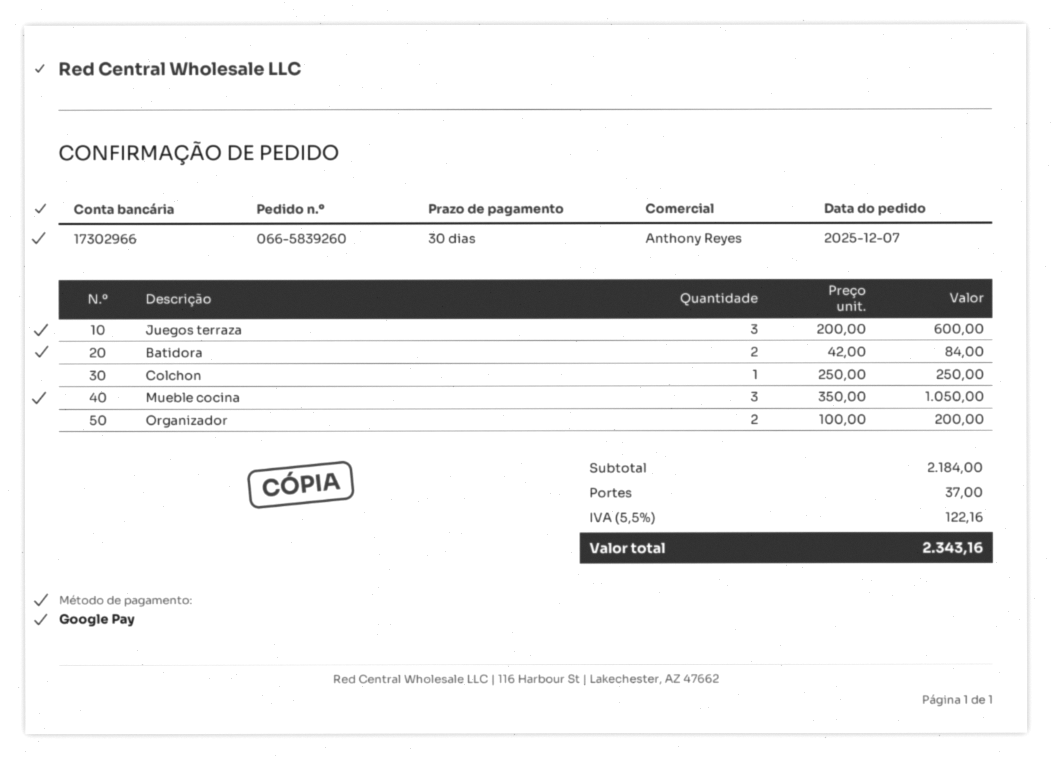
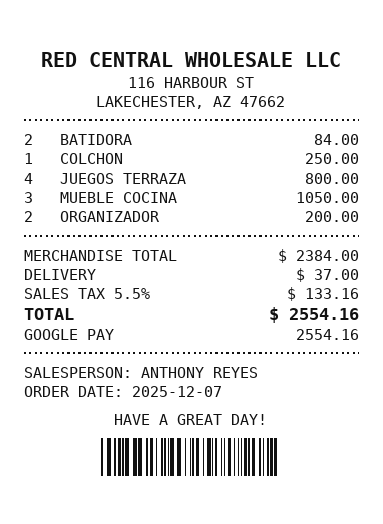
Juegos terraza: 3 for 600.00 -> 4 for 800.00
subtotal: 2184.00 -> 2384.00
tax: 5.5% = 122.16 -> 5.5% = 133.16
total: 2343.16 -> 2554.16

